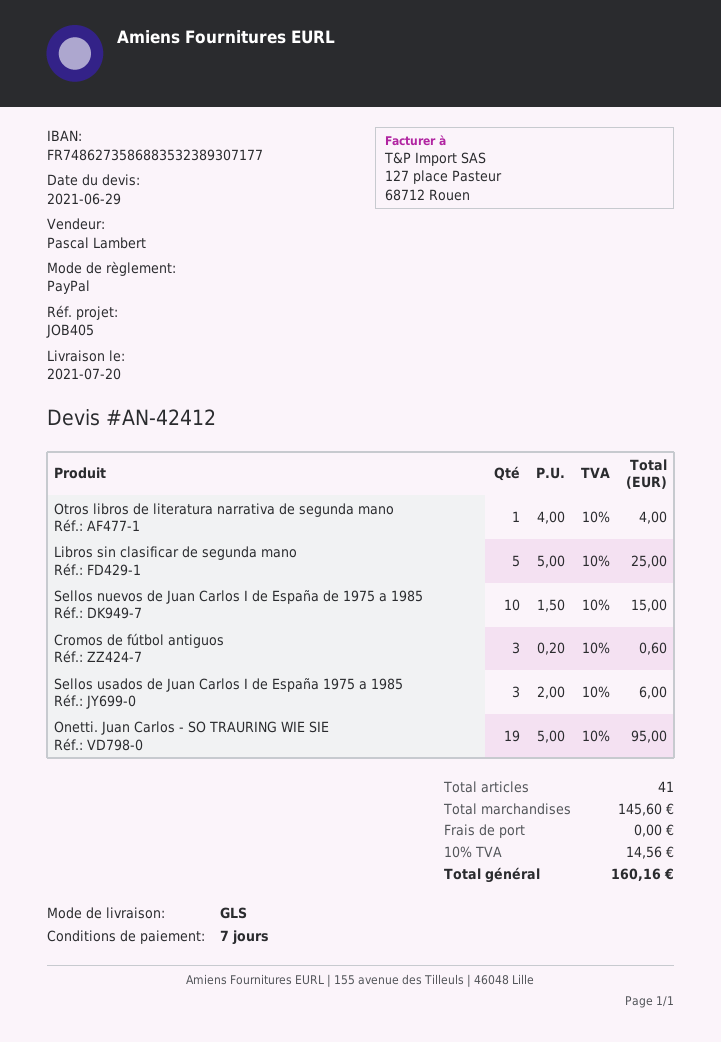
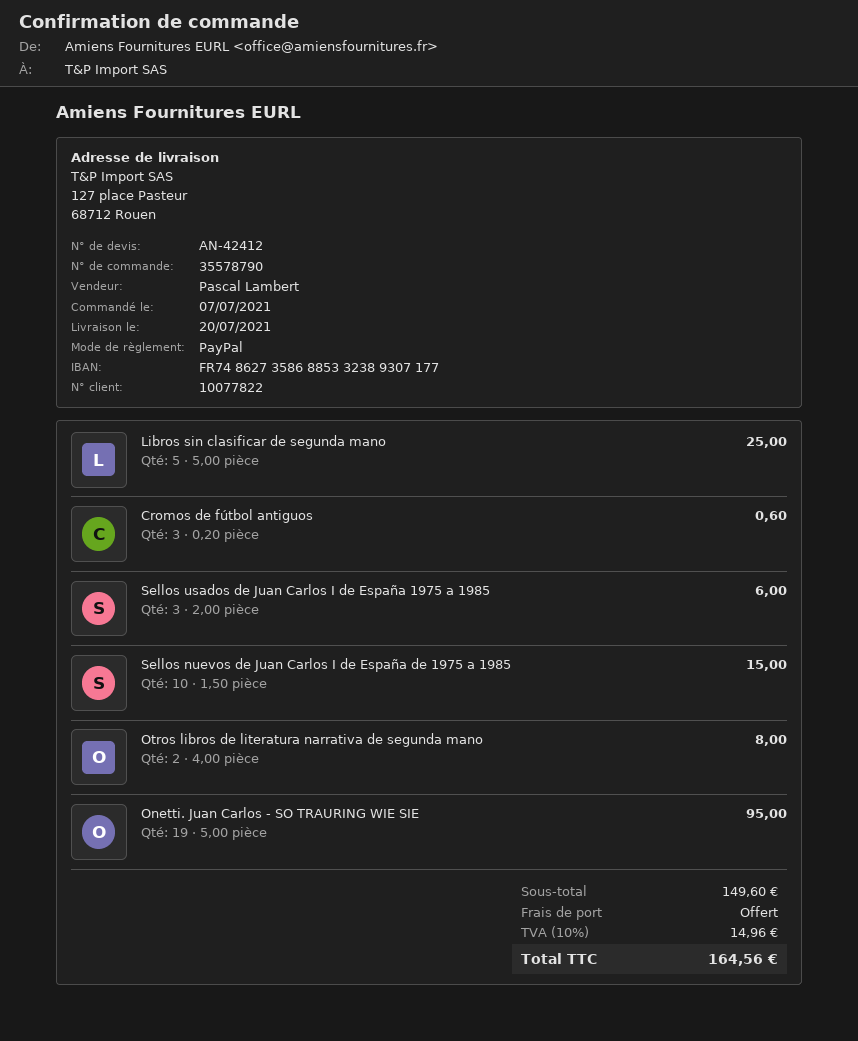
bank account: FR7486273586883532389307177 -> FR7486273586885332389307177
Otros libros de literatura narrativa de segunda mano: 1 x 4.00 = 4.00 -> 2 x 4.00 = 8.00
subtotal: 145.60 -> 149.60
tax: 10% = 14.56 -> 10% = 14.96
total: 160.16 -> 164.56

